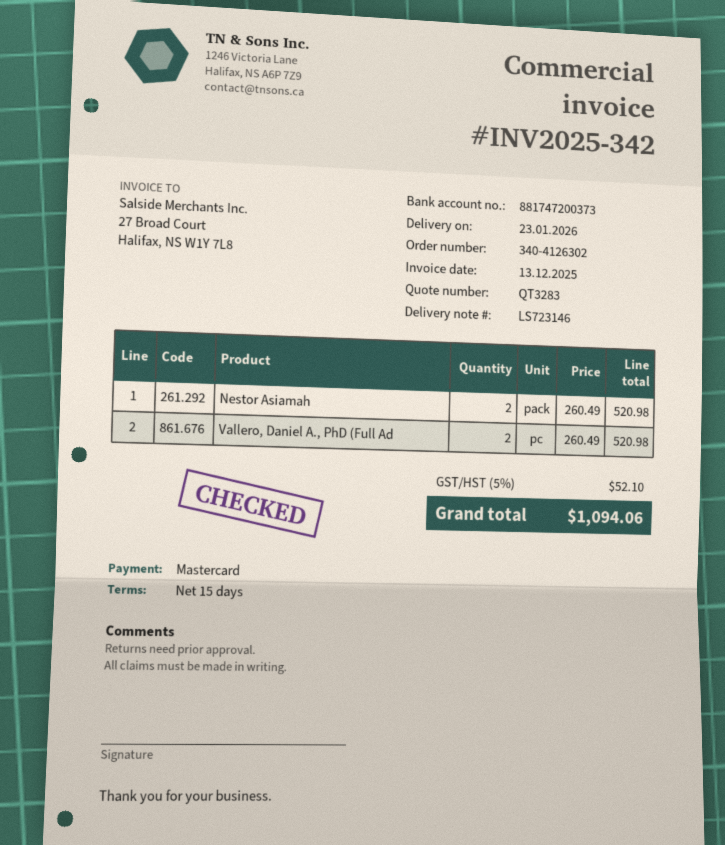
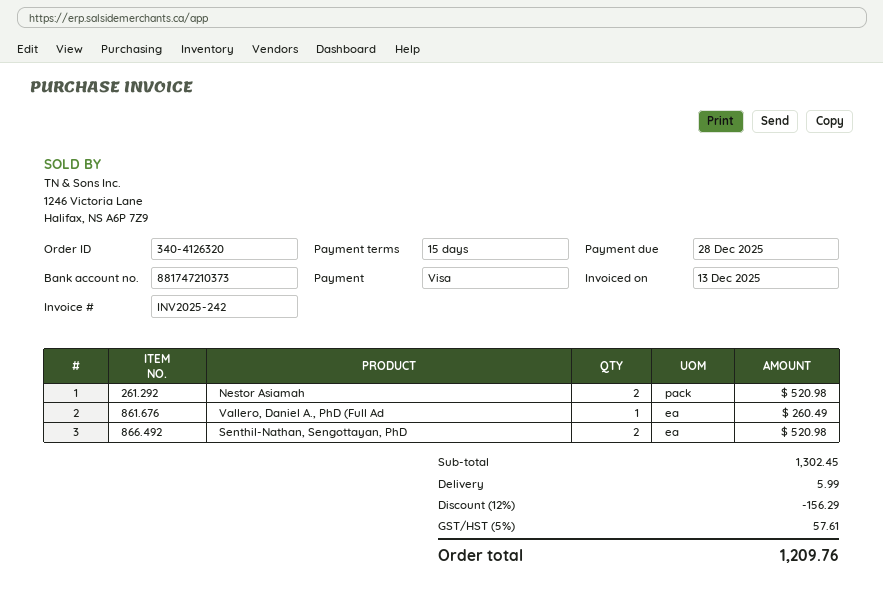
order number: 340-4126302 -> 340-4126320
invoice number: INV2025-342 -> INV2025-242
payment method: Mastercard -> Visa
bank account: 881747200373 -> 881747210373
Vallero, Daniel A., PhD (Full Ad: 2 for 520.98 -> 1 for 260.49
Senthil-Nathan, Sengottayan, PhD: none -> 2 for 520.98
discount: none -> 12% = 156.29
shipping: none -> 5.99
tax: 5% = 52.10 -> 5% = 57.61
total: 1094.06 -> 1209.76

